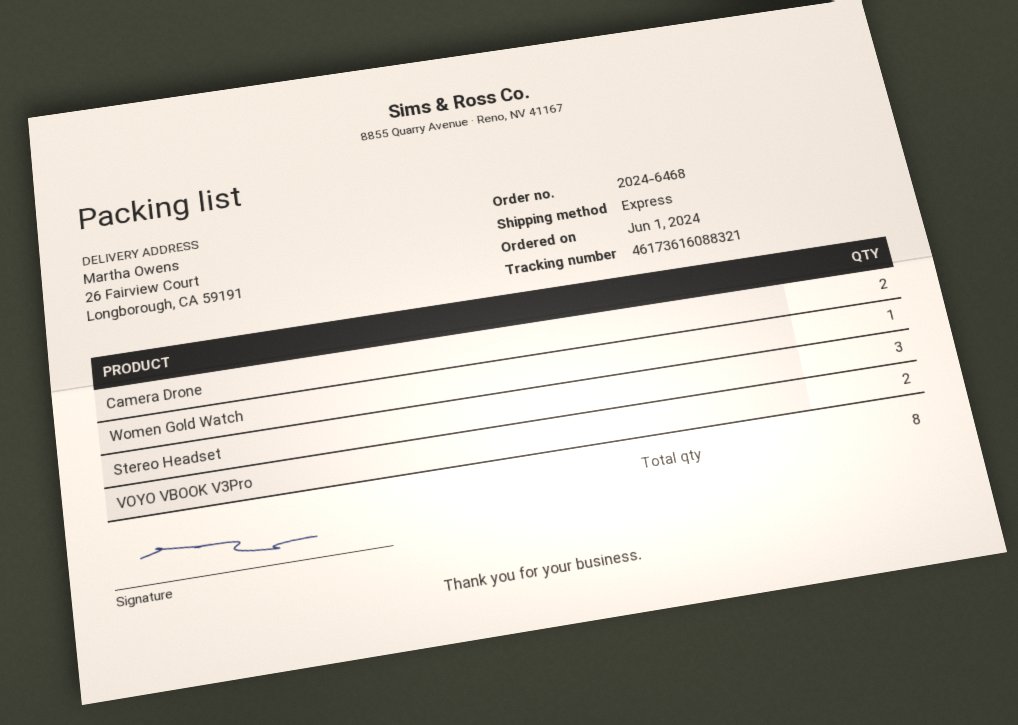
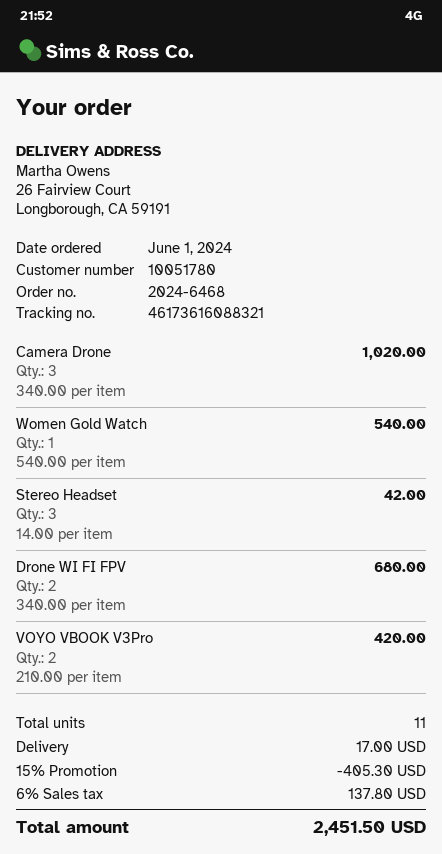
Camera Drone: 2 -> 3
Drone WI FI FPV: none -> 2
total quantity: 8 -> 11

